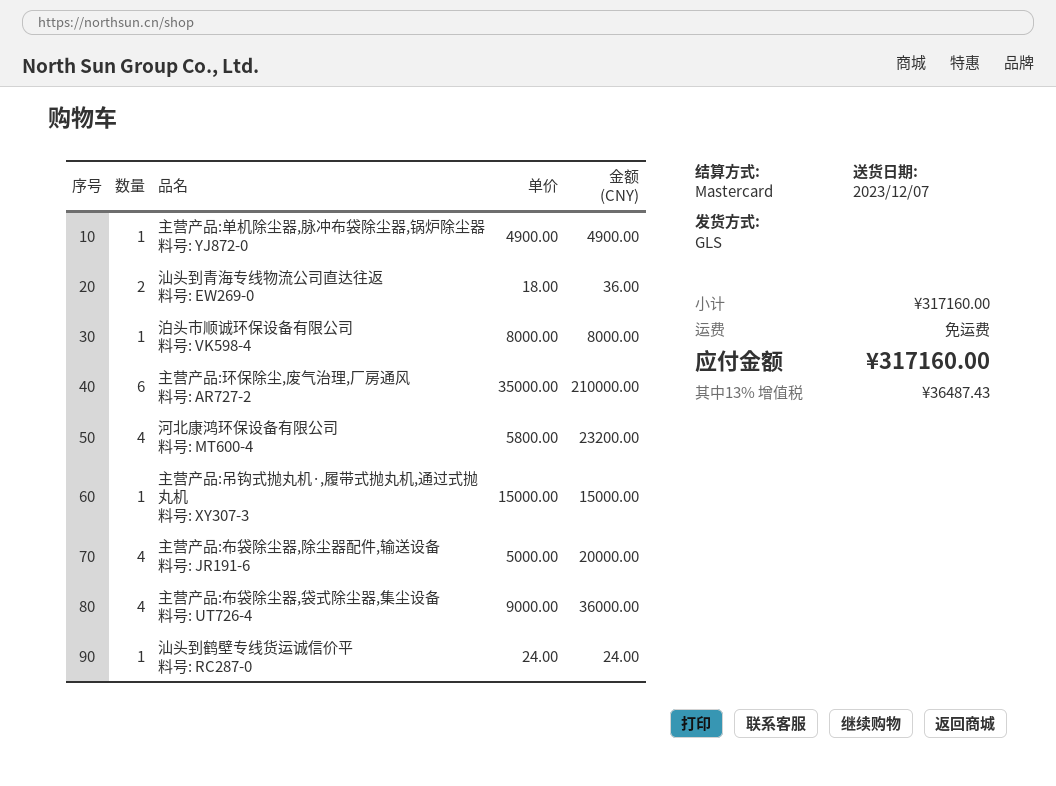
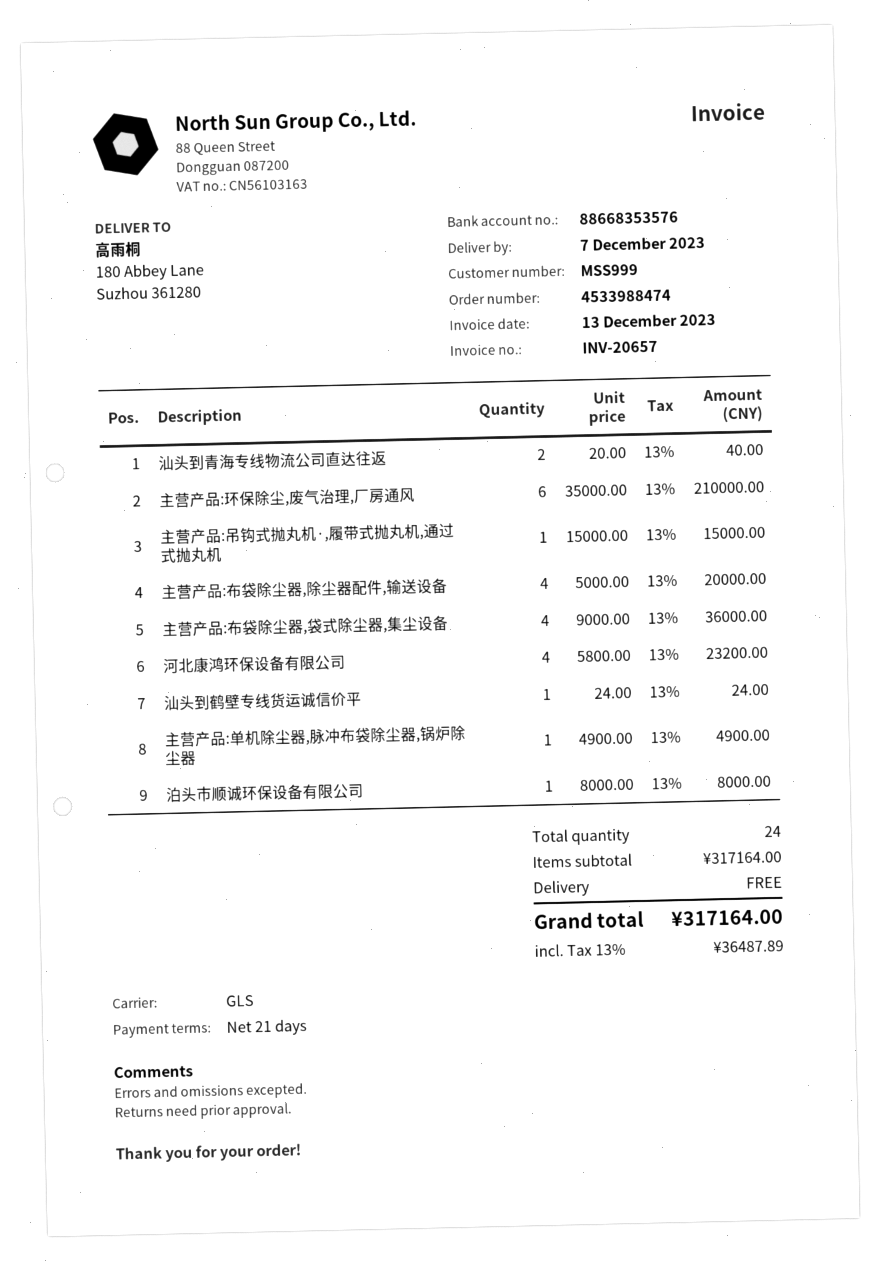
汕头到青海专线物流公司直达往返: 2 x 18.00 = 36.00 -> 2 x 20.00 = 40.00
subtotal: 317160.00 -> 317164.00
tax: 13% = 36487.43 -> 13% = 36487.89
total: 317160.00 -> 317164.00

